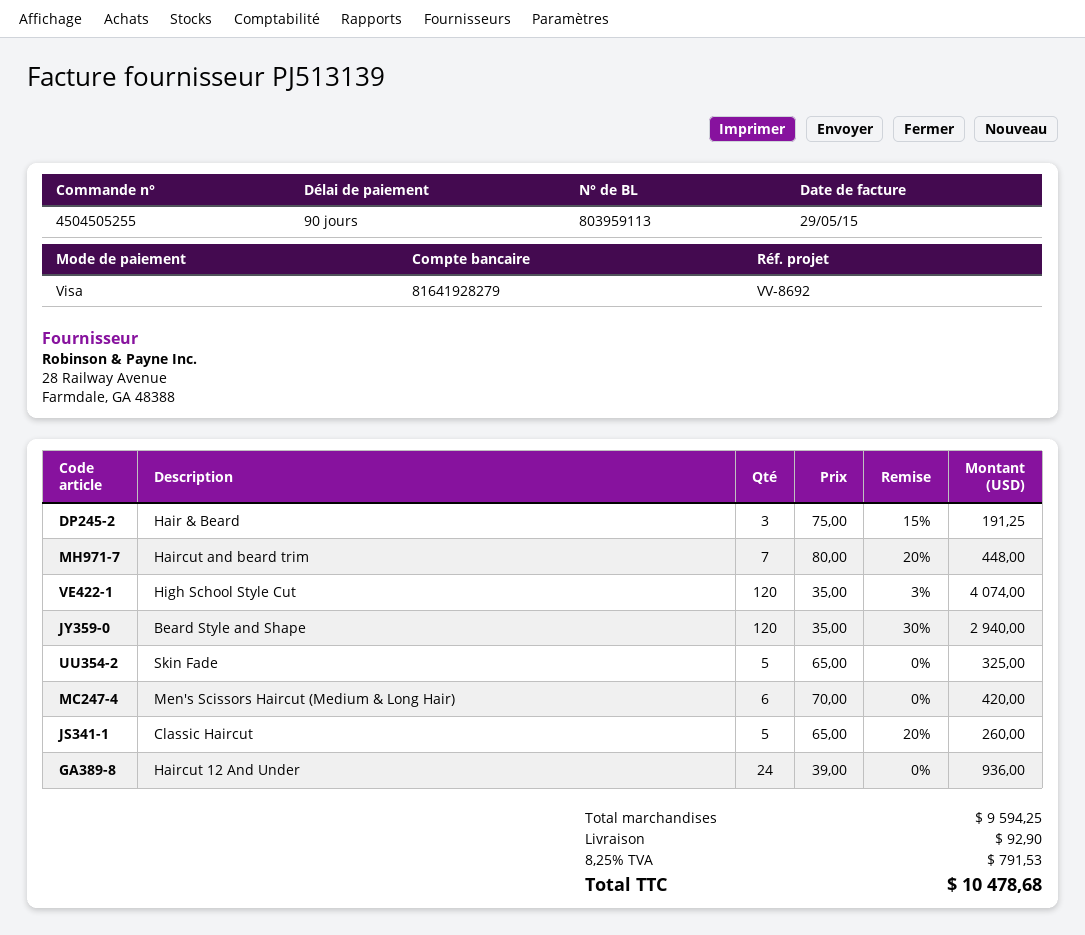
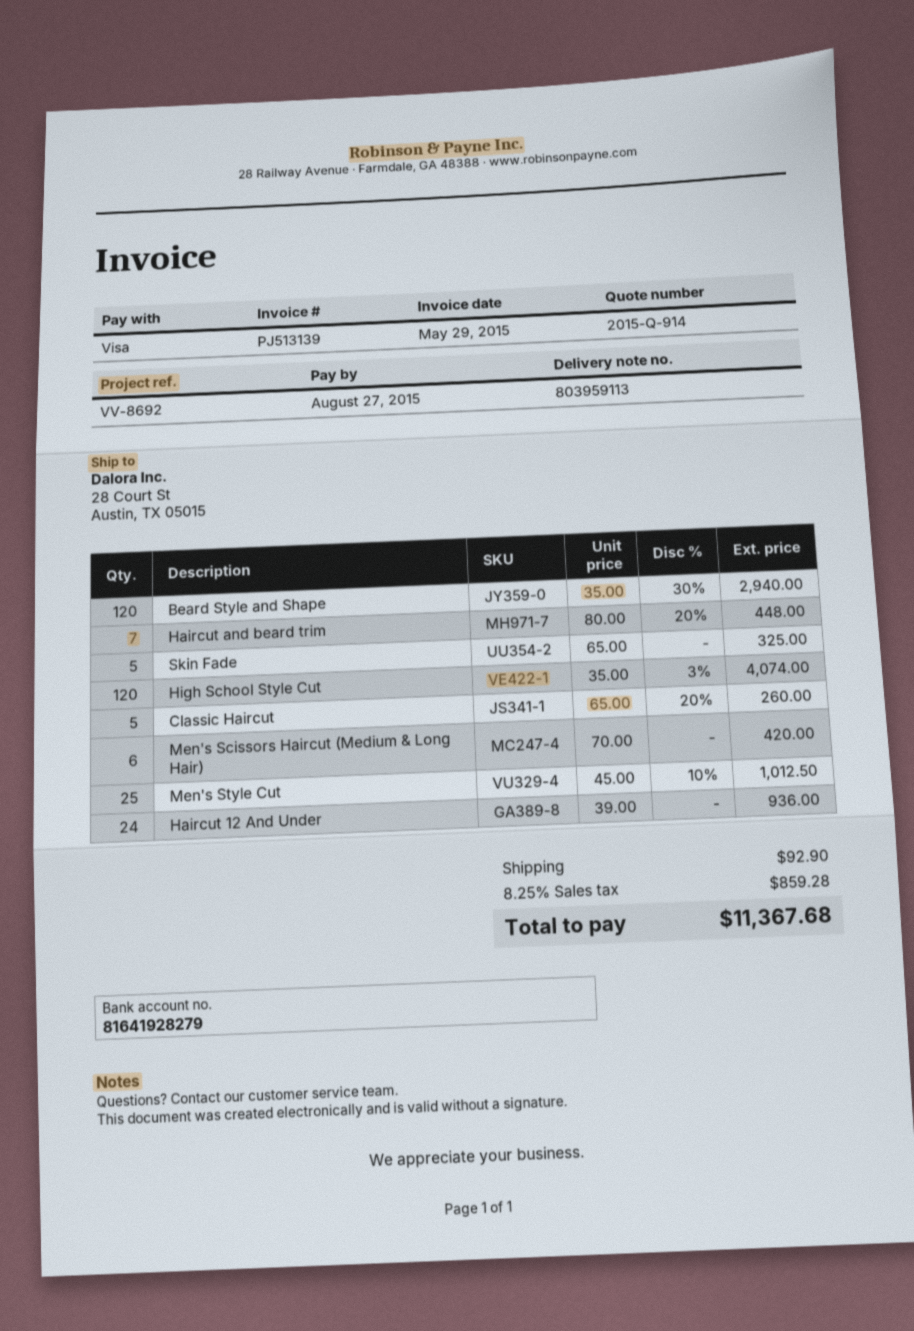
Hair & Beard: 3 x 75.00 - 15% = 191.25 -> none
Men's Style Cut: none -> 25 x 45.00 - 10% = 1012.50
tax: 8.25% = 791.53 -> 8.25% = 859.28
total: 10478.68 -> 11367.68

